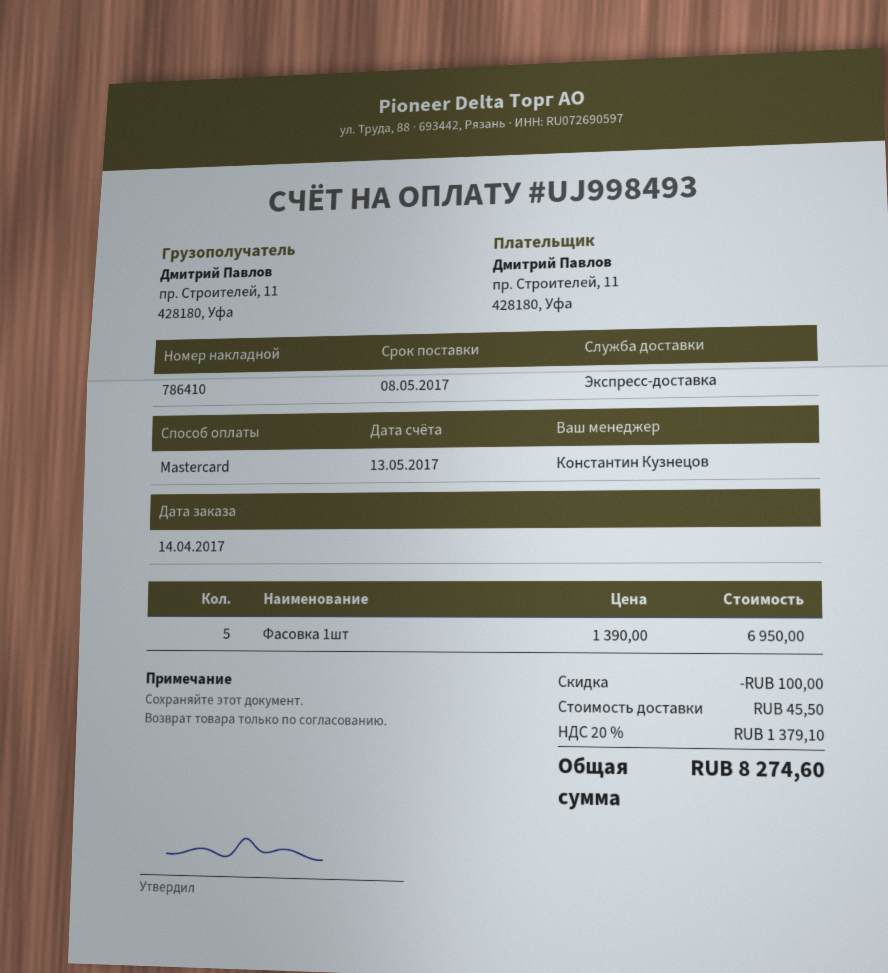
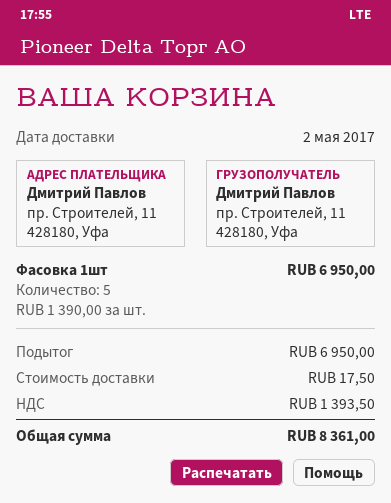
delivery date: 2017-05-08 -> 2017-05-02
discount: 100.00 -> none
shipping: 45.50 -> 17.50
tax: 1379.10 -> 1393.50
total: 8274.60 -> 8361.00

